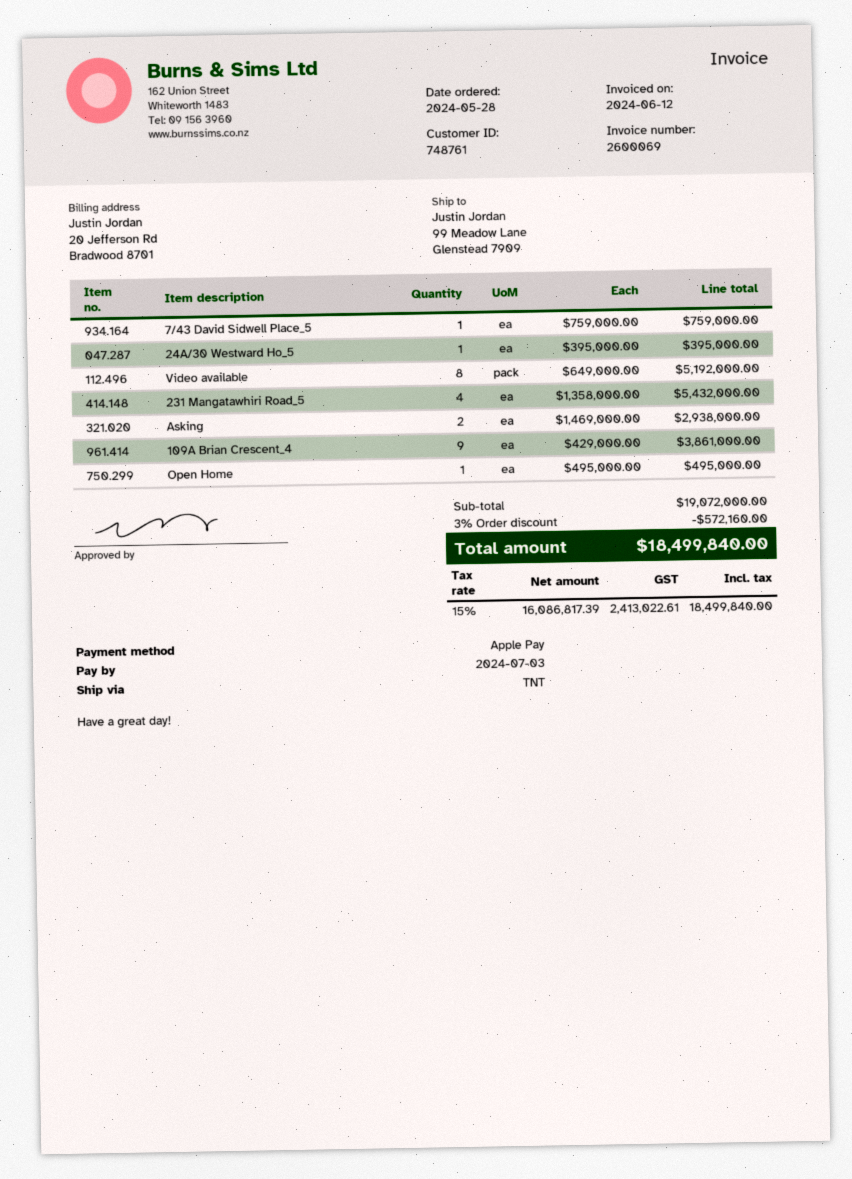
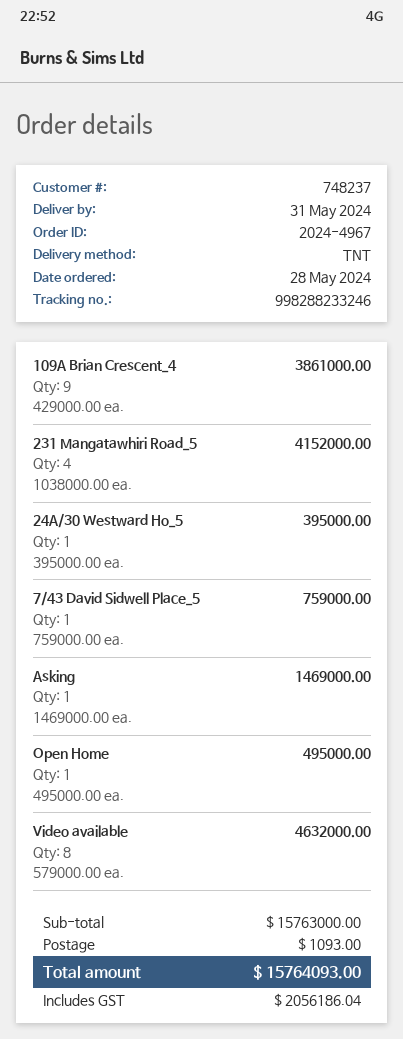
customer number: 748761 -> 748237
Video available: 8 x 649000.00 = 5192000.00 -> 8 x 579000.00 = 4632000.00
231 Mangatawhiri Road_5: 4 x 1358000.00 = 5432000.00 -> 4 x 1038000.00 = 4152000.00
Asking: 2 x 1469000.00 = 2938000.00 -> 1 x 1469000.00 = 1469000.00
subtotal: 19072000.00 -> 15763000.00
discount: 3% = 572160.00 -> none
shipping: none -> 1093.00
tax: 2413022.61 -> 2056186.04
total: 18499840.00 -> 15764093.00

